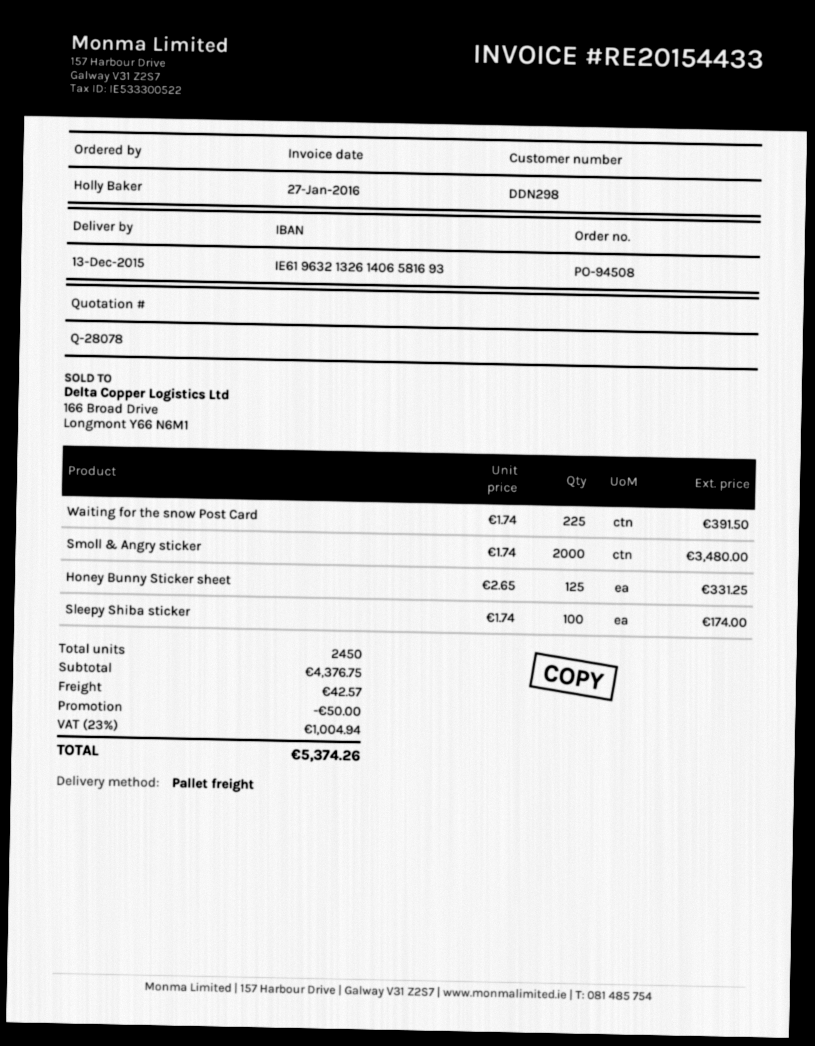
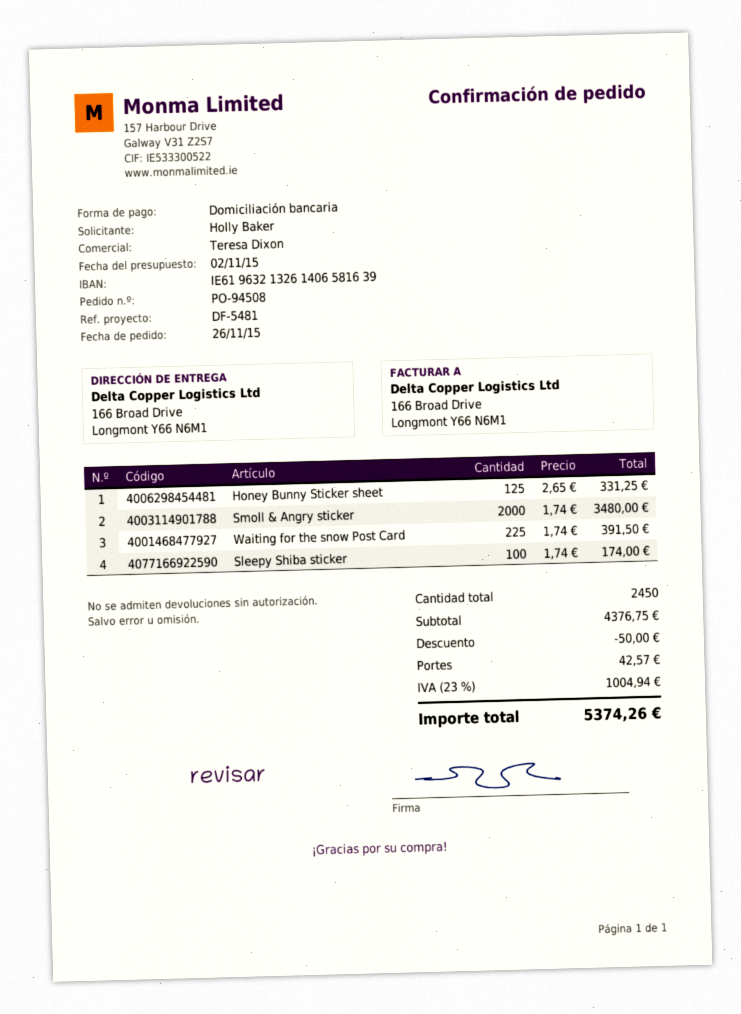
bank account: IE61963213261406581693 -> IE61963213261406581639

